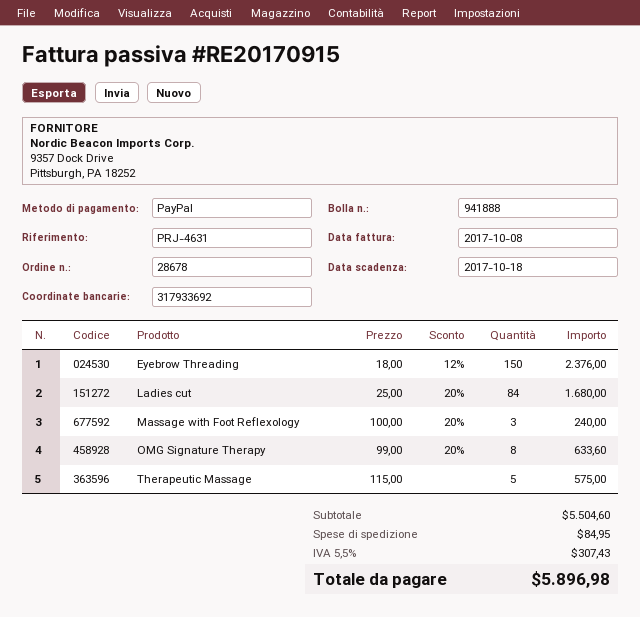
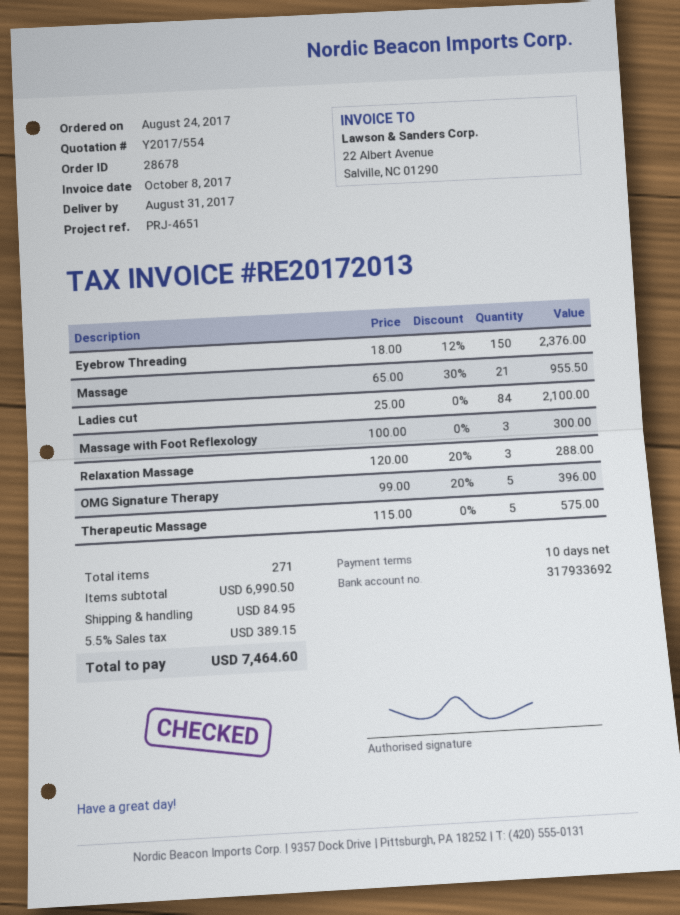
invoice number: RE20170915 -> RE20172013
reference: PRJ-4631 -> PRJ-4651
Ladies cut: 84 x 25.00 - 20% = 1680.00 -> 84 x 25.00 = 2100.00
Massage with Foot Reflexology: 3 x 100.00 - 20% = 240.00 -> 3 x 100.00 = 300.00
OMG Signature Therapy: 8 x 99.00 - 20% = 633.60 -> 5 x 99.00 - 20% = 396.00
Massage: none -> 21 x 65.00 - 30% = 955.50
Relaxation Massage: none -> 3 x 120.00 - 20% = 288.00
subtotal: 5504.60 -> 6990.50
tax: 5.5% = 307.43 -> 5.5% = 389.15
total: 5896.98 -> 7464.60

